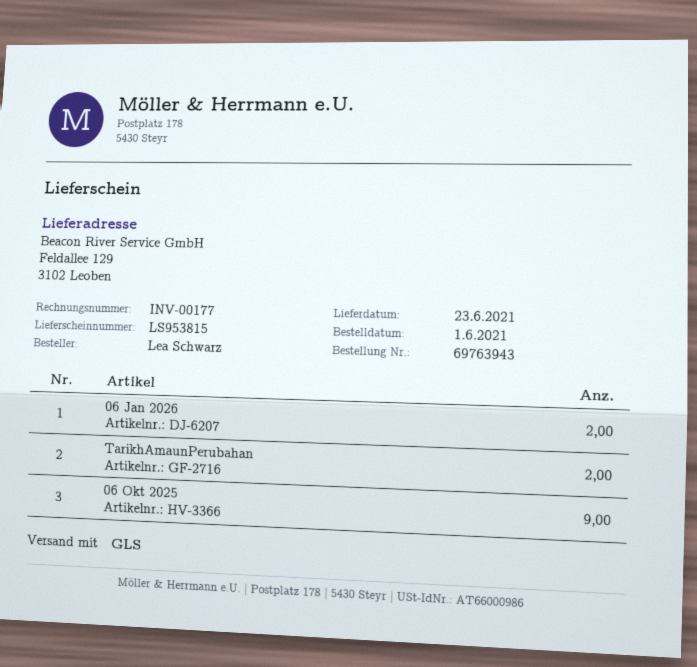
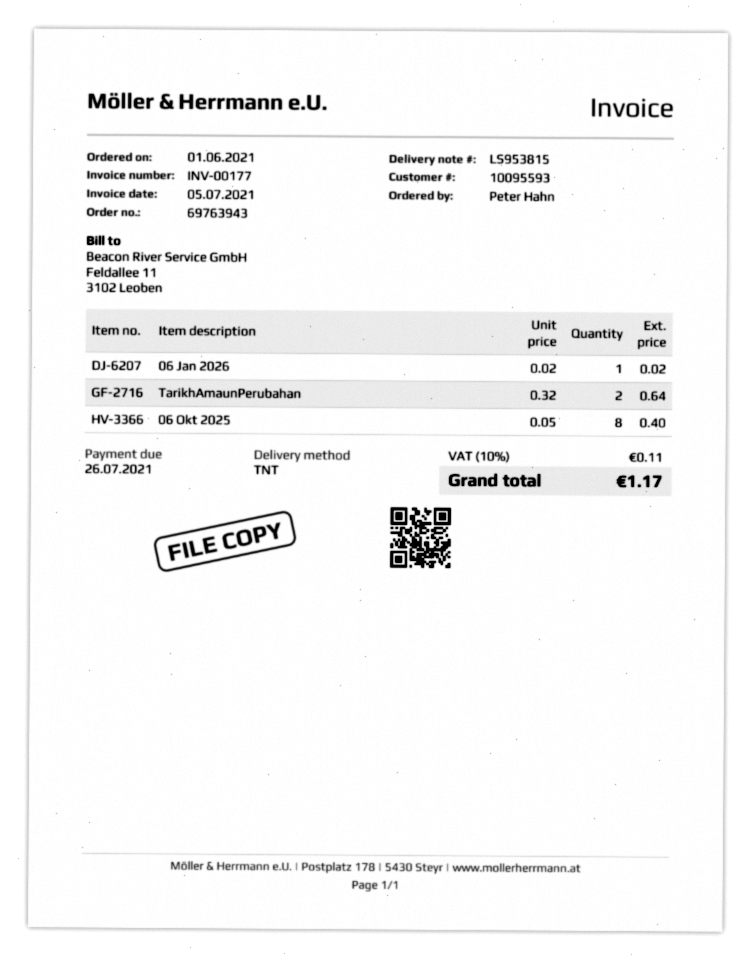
ordered by: Lea Schwarz -> Peter Hahn
shipping method: GLS -> TNT
06 Jan 2026: 2 -> 1
06 Okt 2025: 9 -> 8

